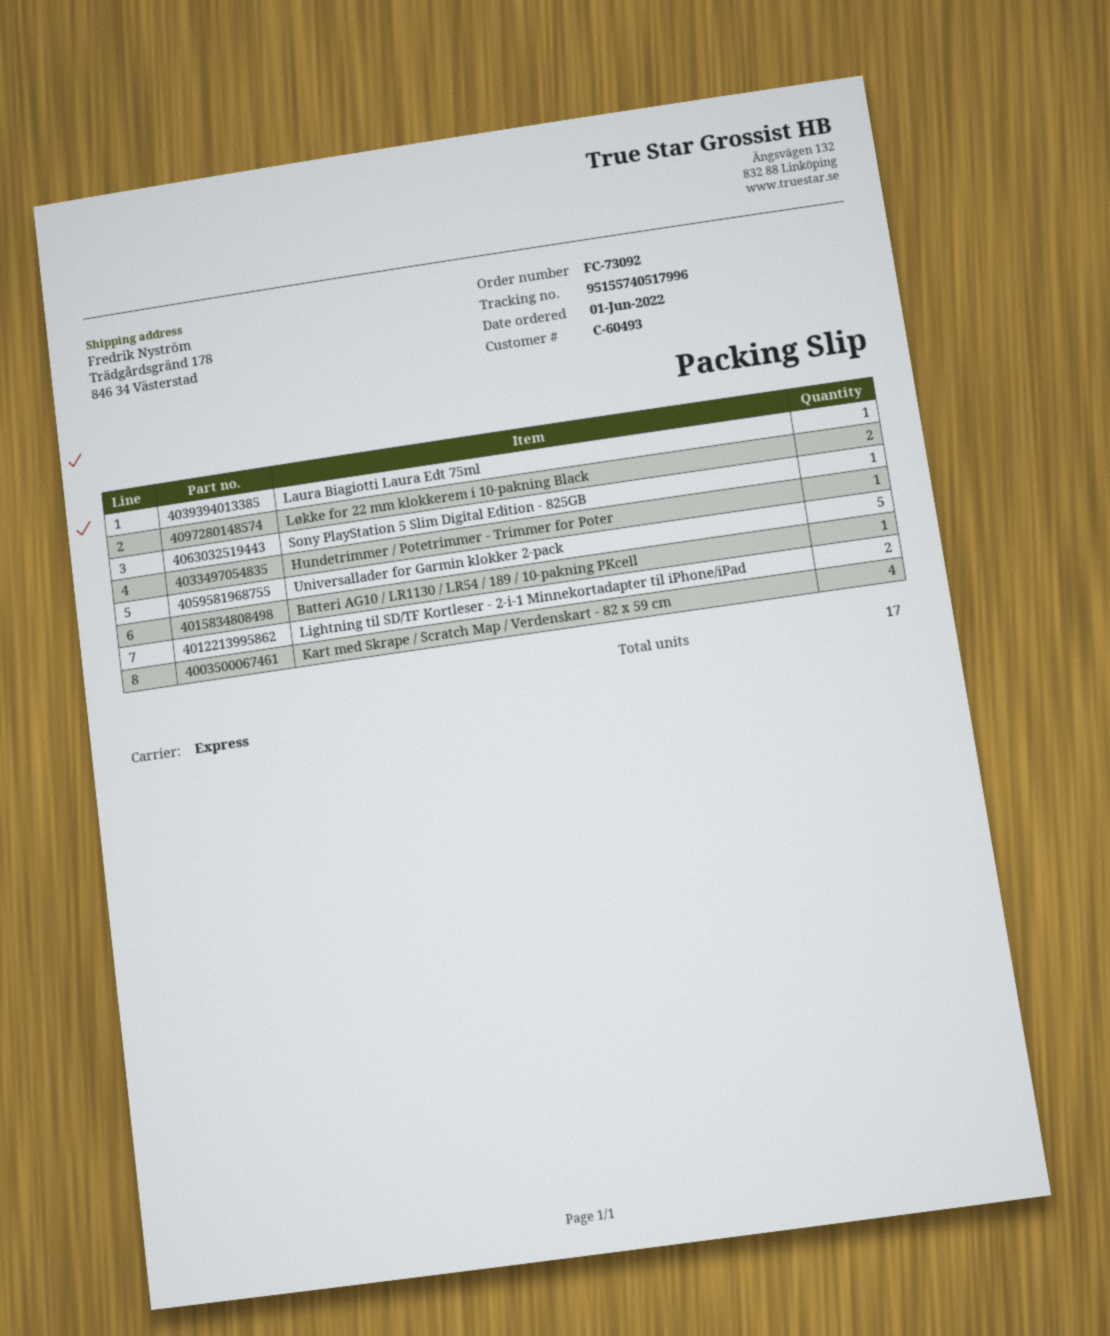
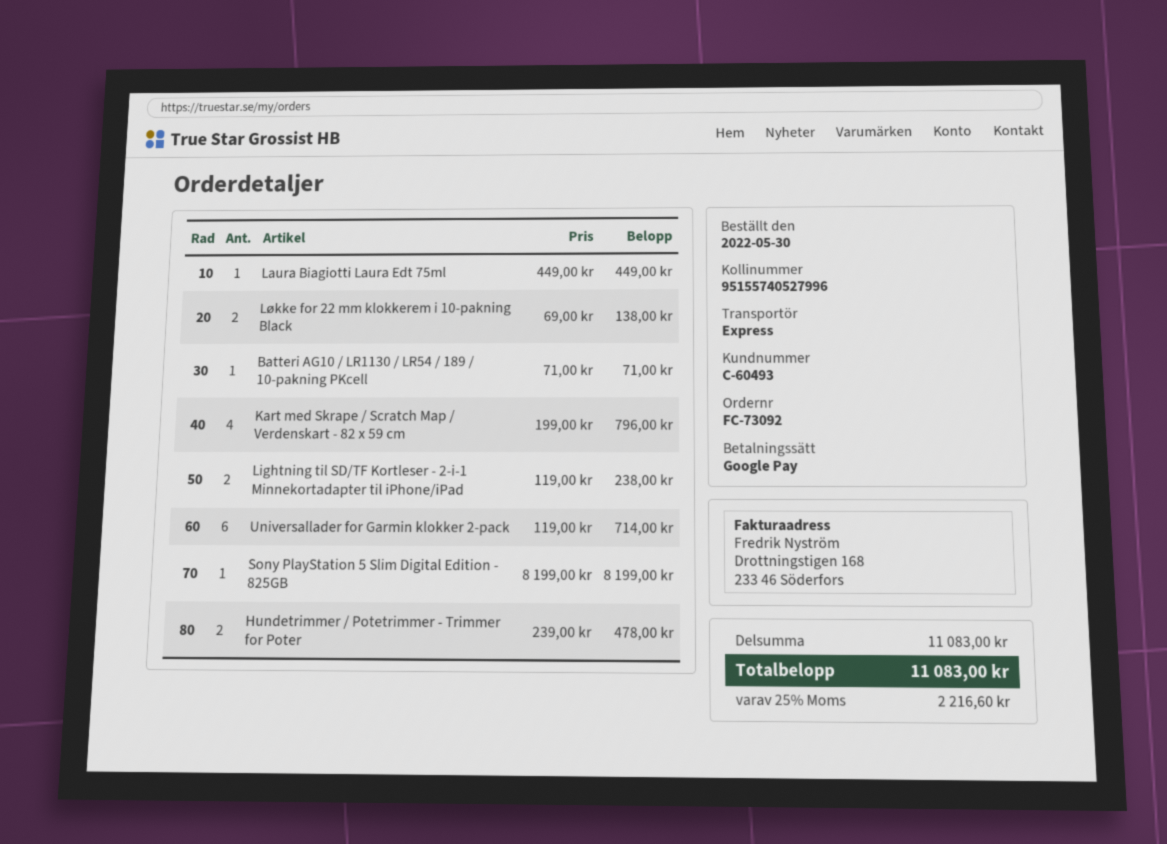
order date: 2022-06-01 -> 2022-05-30
tracking number: 95155740517996 -> 95155740527996
Hundetrimmer / Potetrimmer - Trimmer for Poter: 1 -> 2
Universallader for Garmin klokker 2-pack: 5 -> 6

